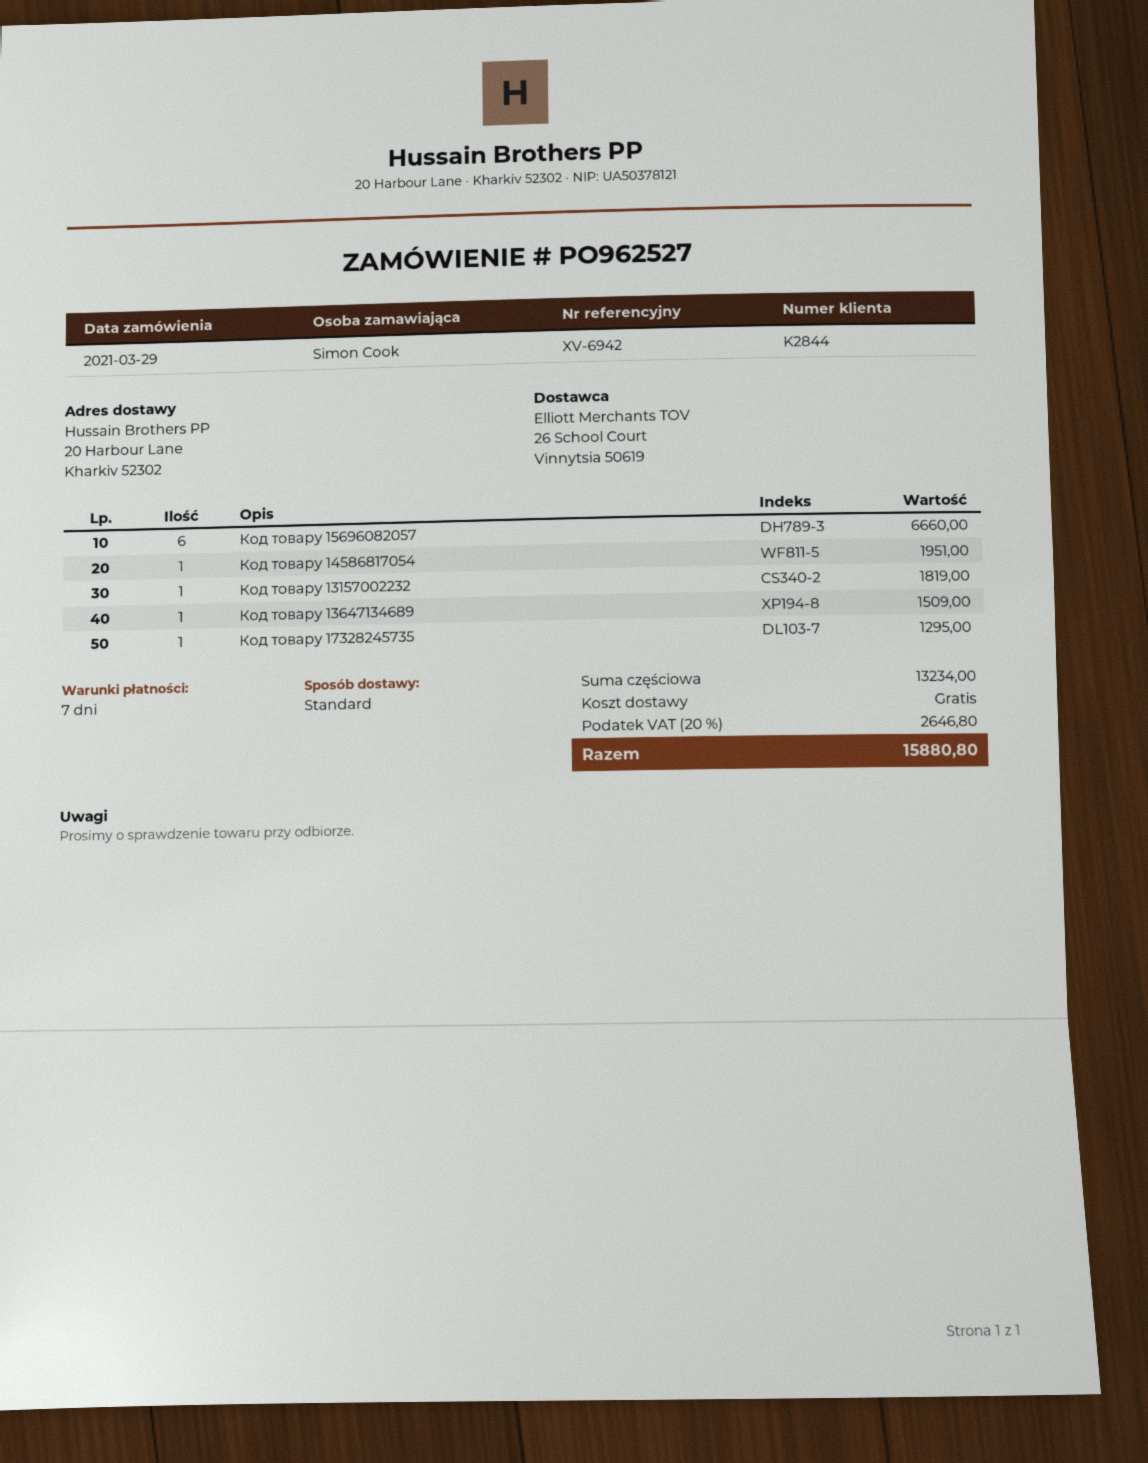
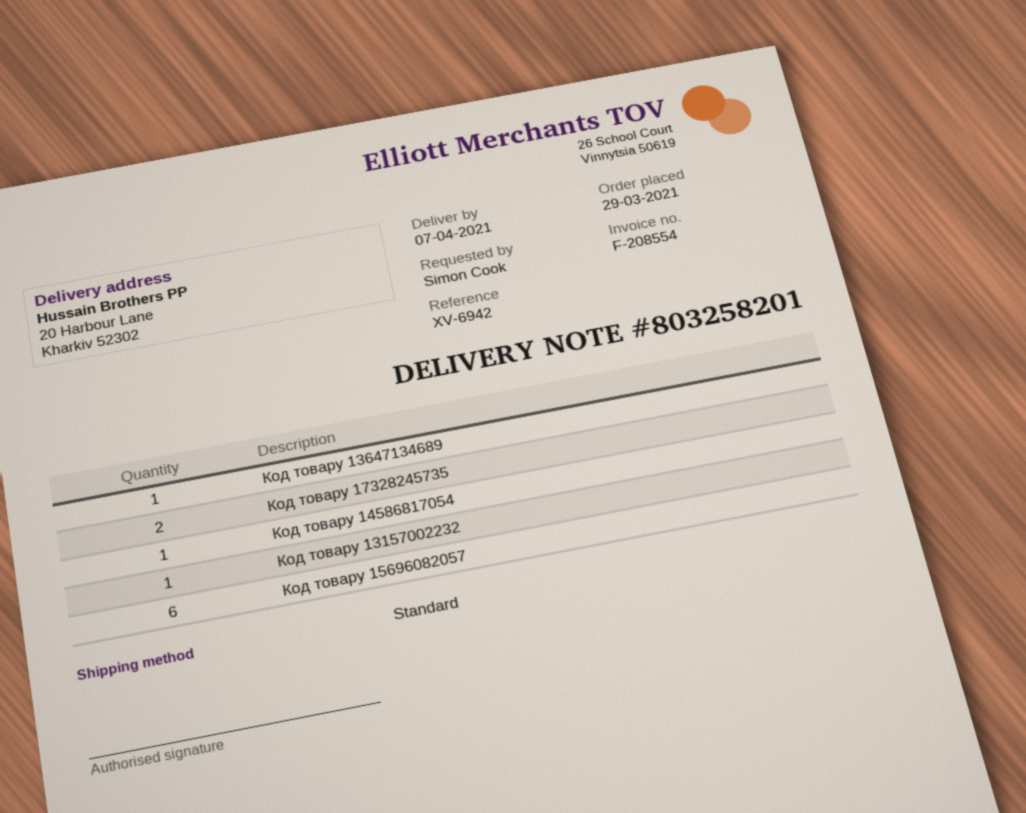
Код товару 17328245735: 1 -> 2

